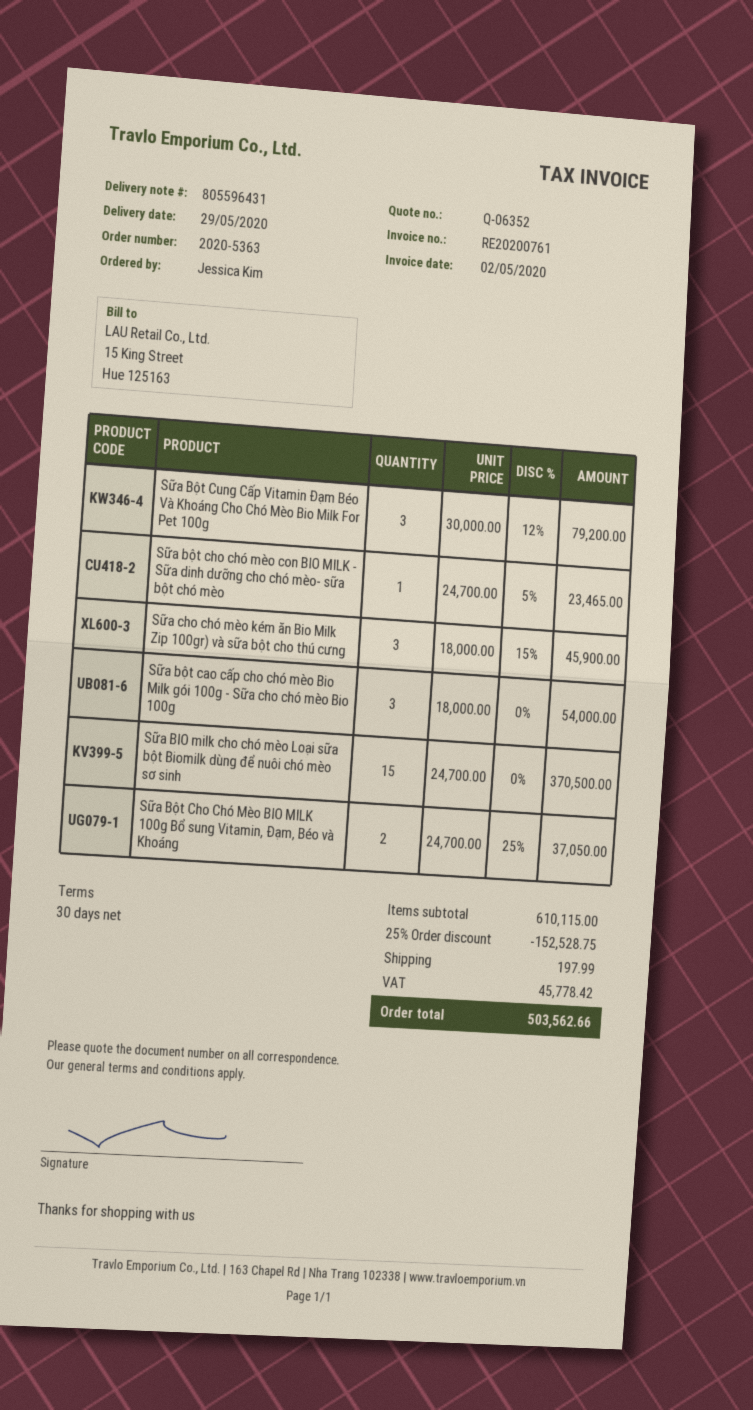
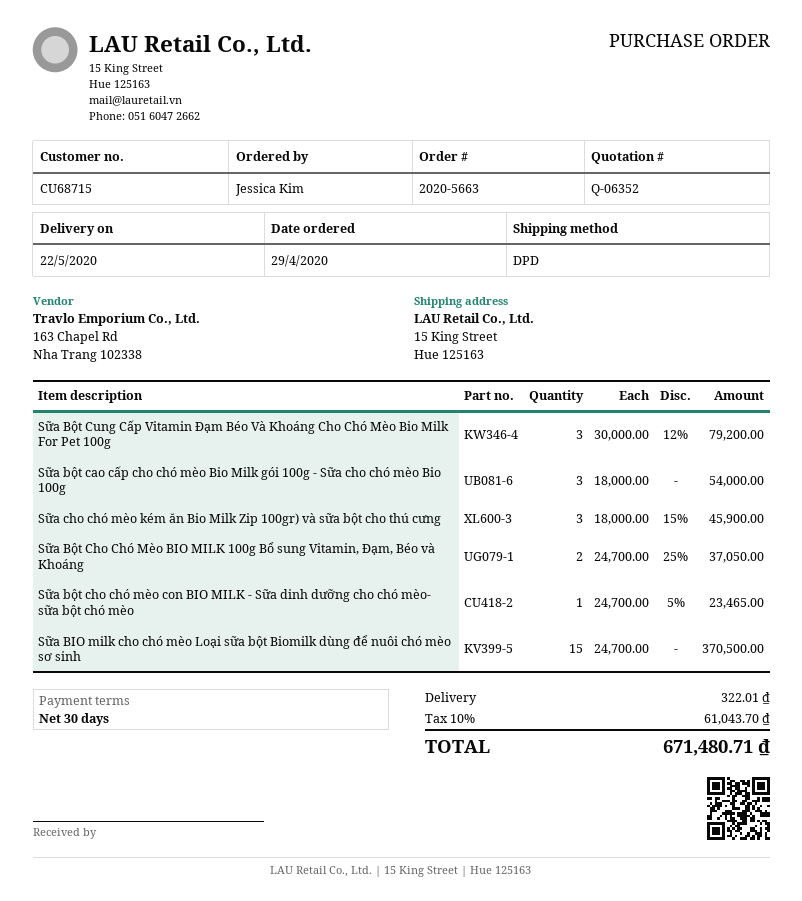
order number: 2020-5363 -> 2020-5663
delivery date: 2020-05-29 -> 2020-05-22
discount: 25% = 152528.75 -> none
shipping: 197.99 -> 322.01
tax: 45778.42 -> 61043.70
total: 503562.66 -> 671480.71

